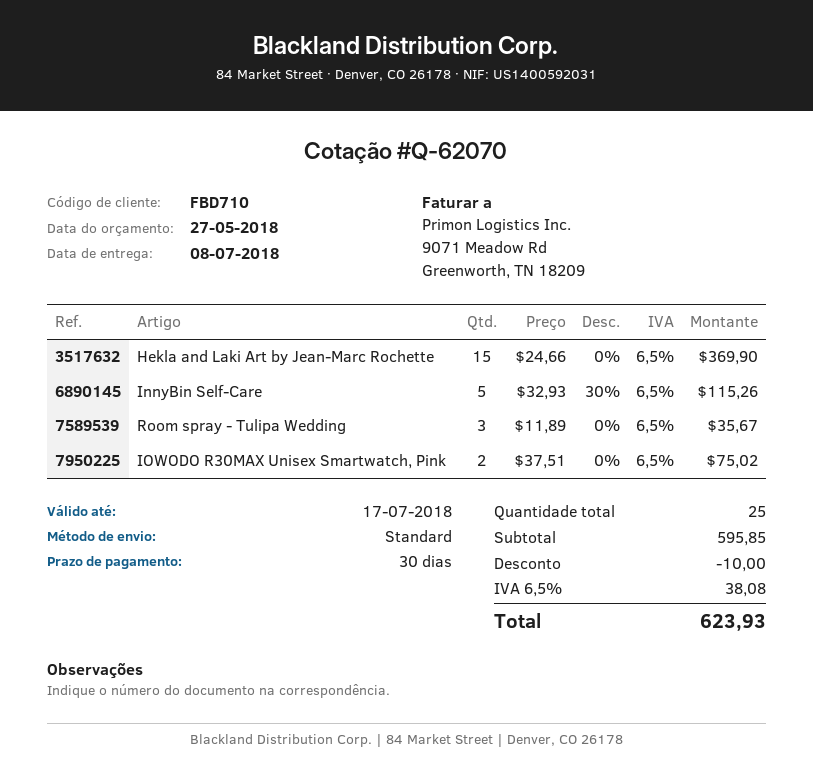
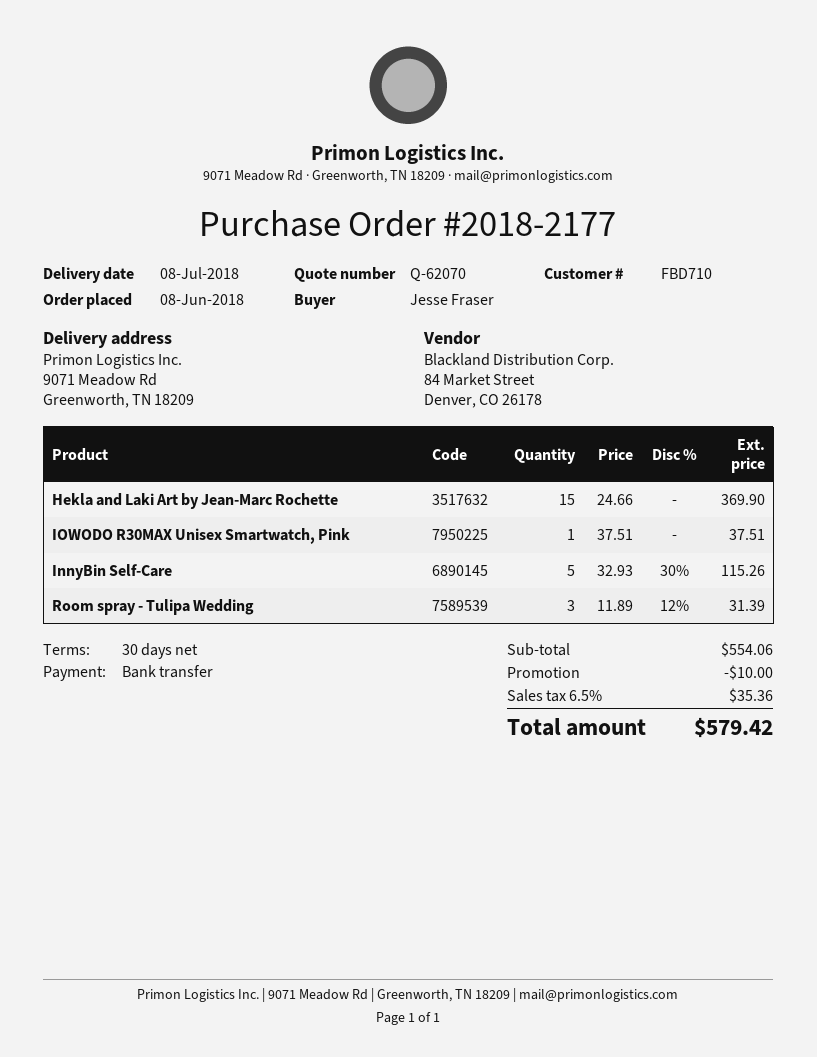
Room spray - Tulipa Wedding: 3 x 11.89 = 35.67 -> 3 x 11.89 - 12% = 31.39
IOWODO R30MAX Unisex Smartwatch, Pink: 2 x 37.51 = 75.02 -> 1 x 37.51 = 37.51
subtotal: 595.85 -> 554.06
tax: 6.5% = 38.08 -> 6.5% = 35.36
total: 623.93 -> 579.42

